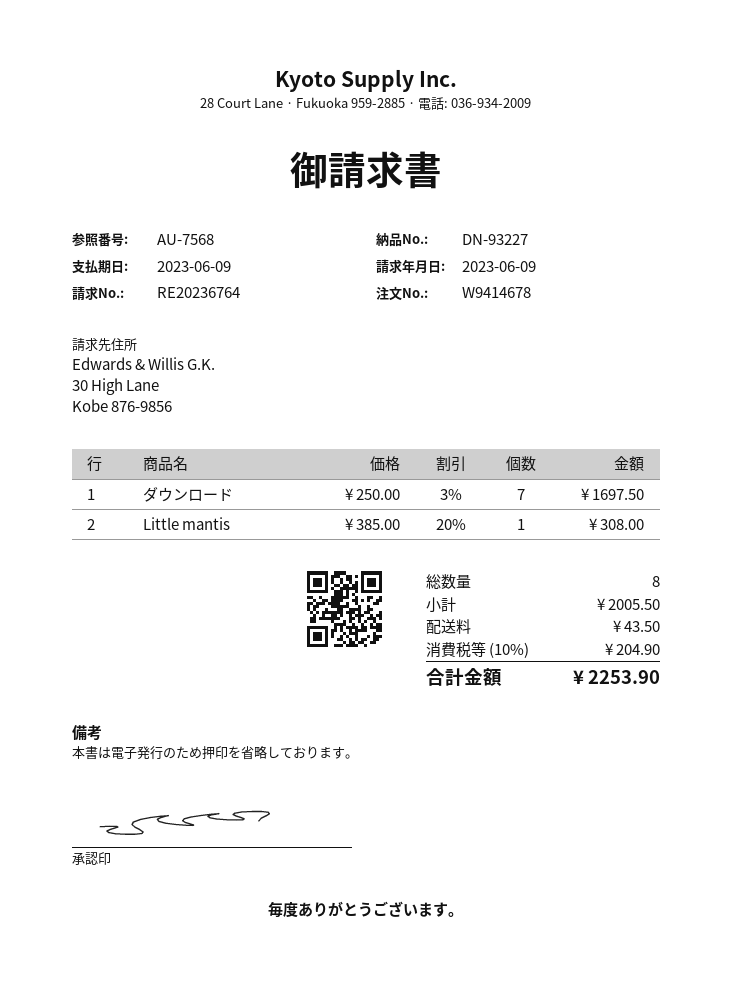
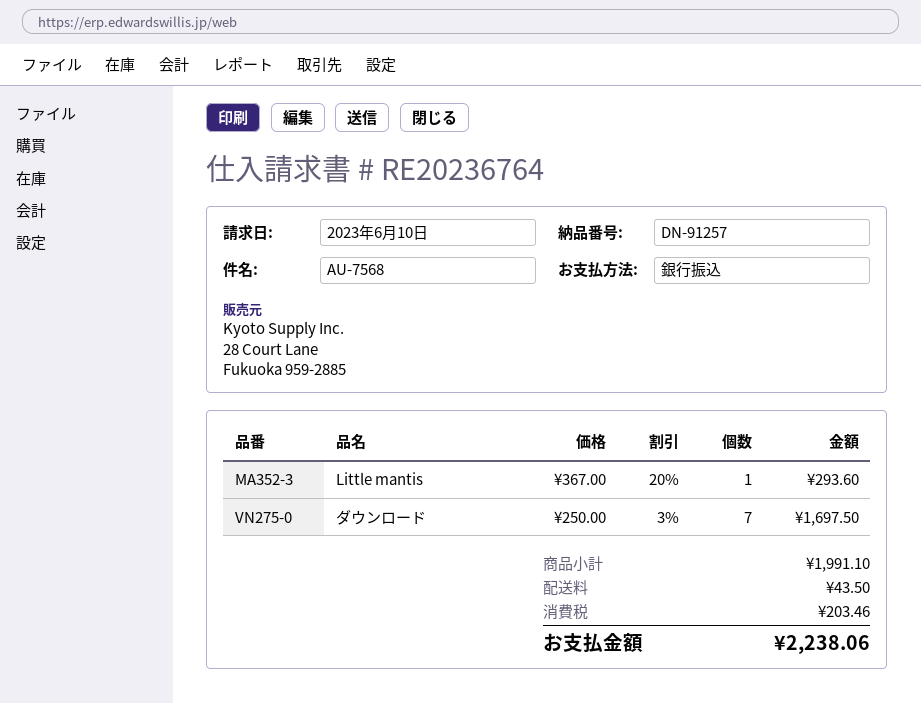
delivery note number: DN-93227 -> DN-91257
invoice date: 2023-06-09 -> 2023-06-10
Little mantis: 1 x 385.00 - 20% = 308.00 -> 1 x 367.00 - 20% = 293.60
subtotal: 2005.50 -> 1991.10
tax: 204.90 -> 203.46
total: 2253.90 -> 2238.06

